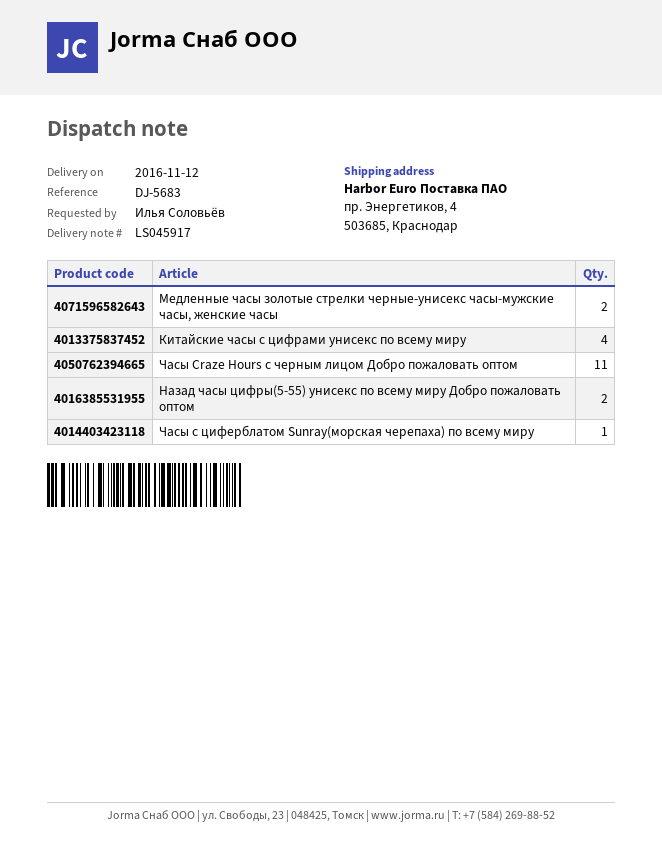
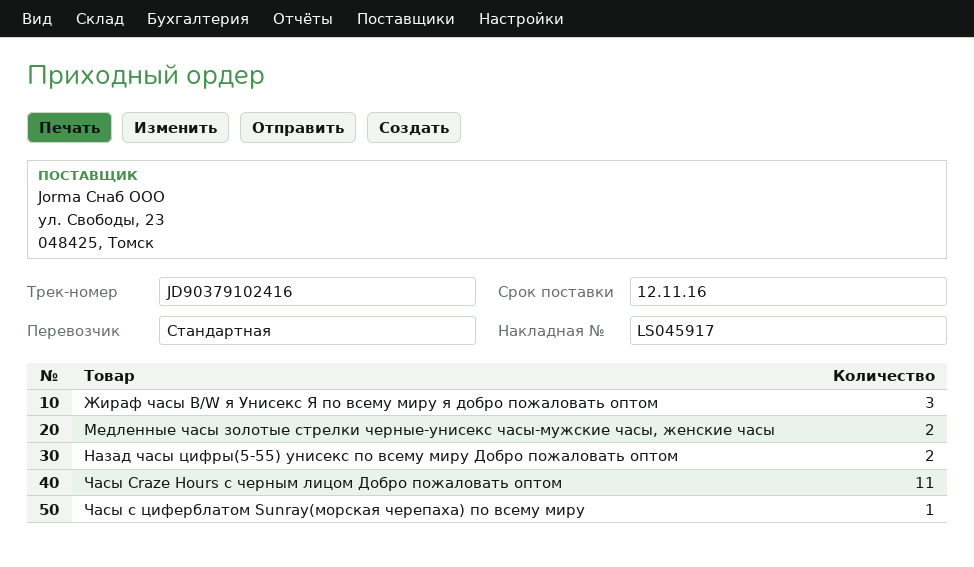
Китайские часы с цифрами унисекс по всему миру: 4 -> none
Жираф часы B/W я Унисекс Я по всему миру я добро пожаловать оптом: none -> 3

